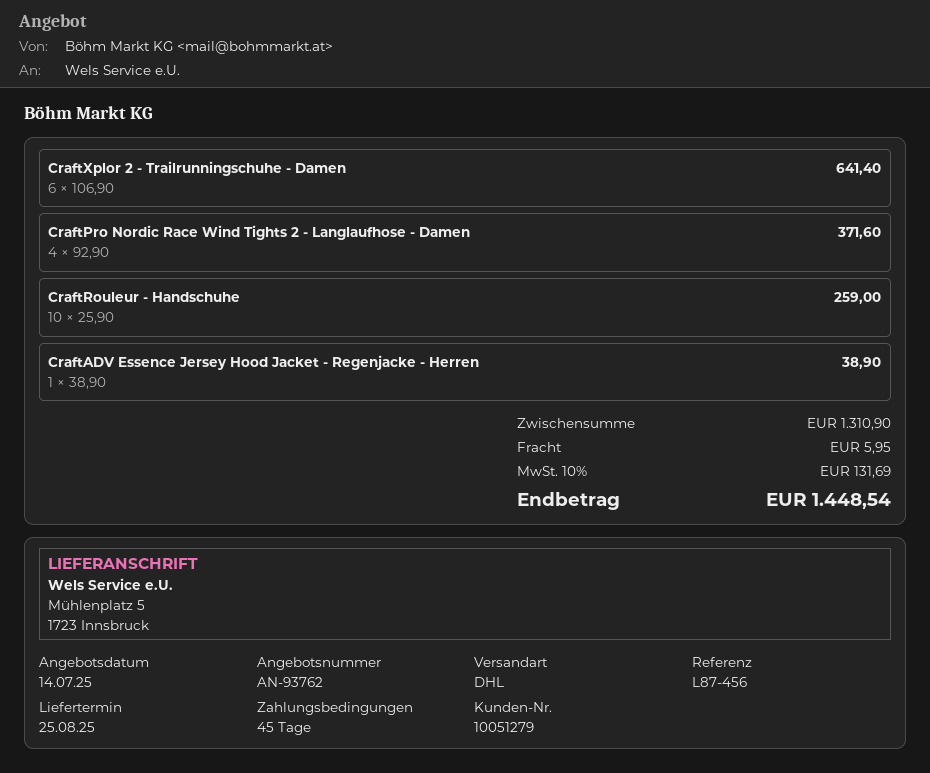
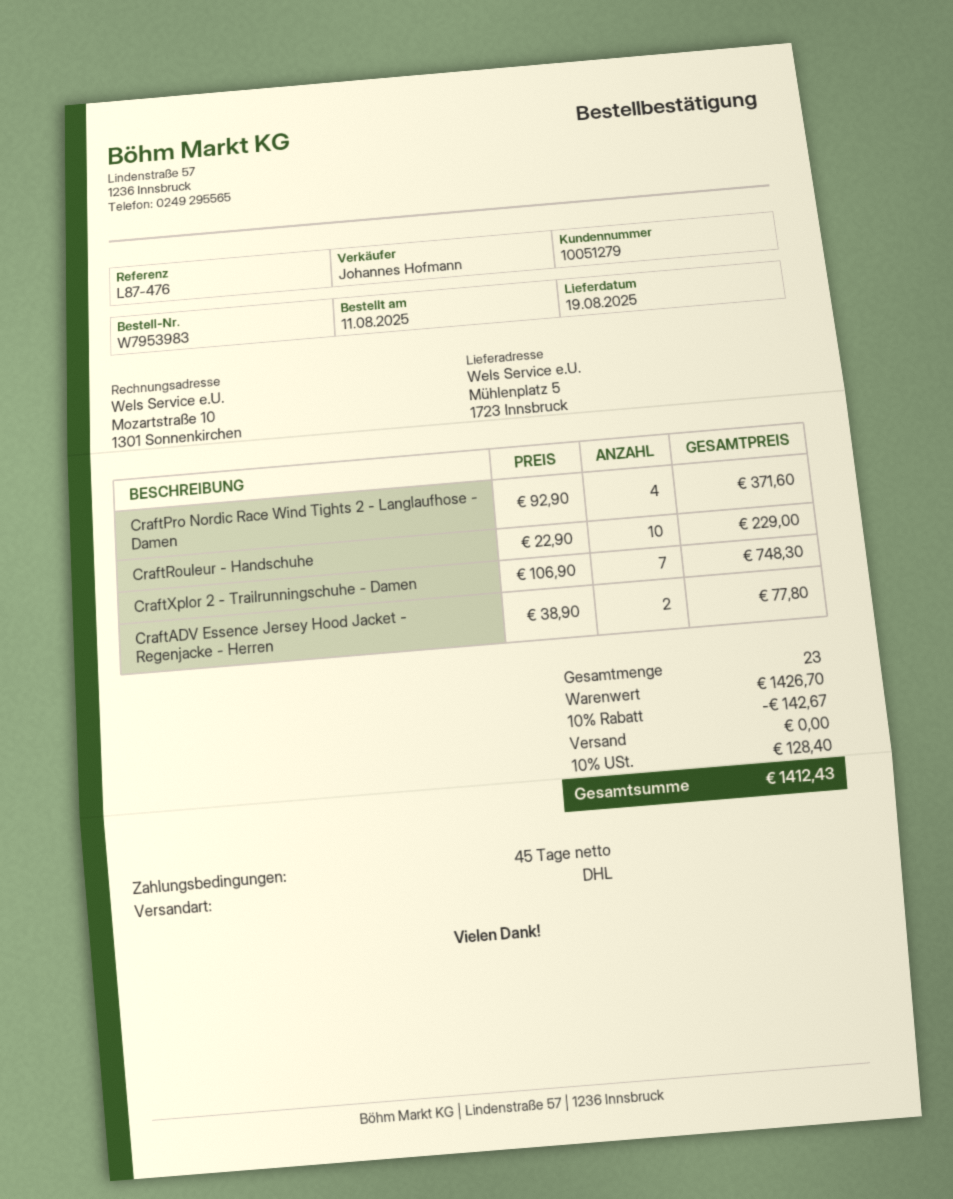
delivery date: 2025-08-25 -> 2025-08-19
reference: L87-456 -> L87-476
CraftXplor 2 - Trailrunningschuhe - Damen: 6 x 106.90 = 641.40 -> 7 x 106.90 = 748.30
CraftRouleur - Handschuhe: 10 x 25.90 = 259.00 -> 10 x 22.90 = 229.00
CraftADV Essence Jersey Hood Jacket - Regenjacke - Herren: 1 x 38.90 = 38.90 -> 2 x 38.90 = 77.80
subtotal: 1310.90 -> 1426.70
discount: none -> 10% = 142.67
shipping: 5.95 -> 0.00
tax: 10% = 131.69 -> 10% = 128.40
total: 1448.54 -> 1412.43

